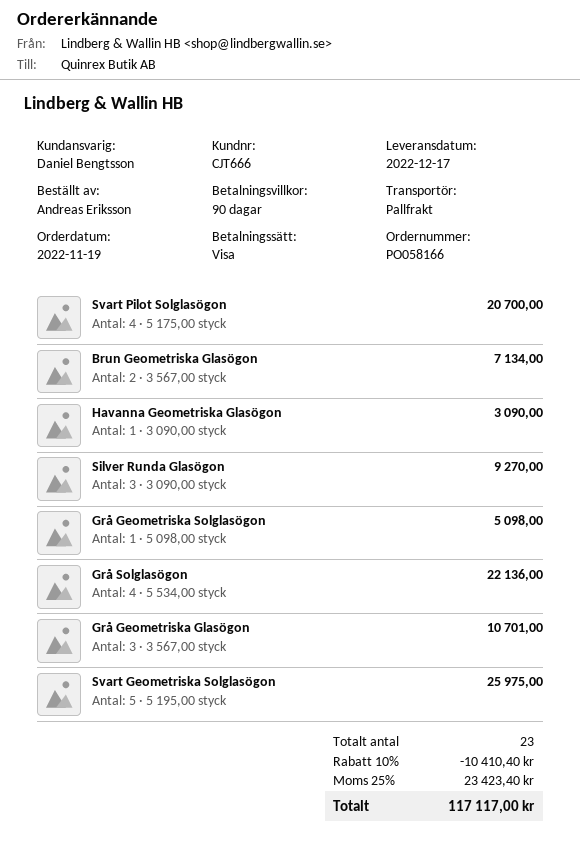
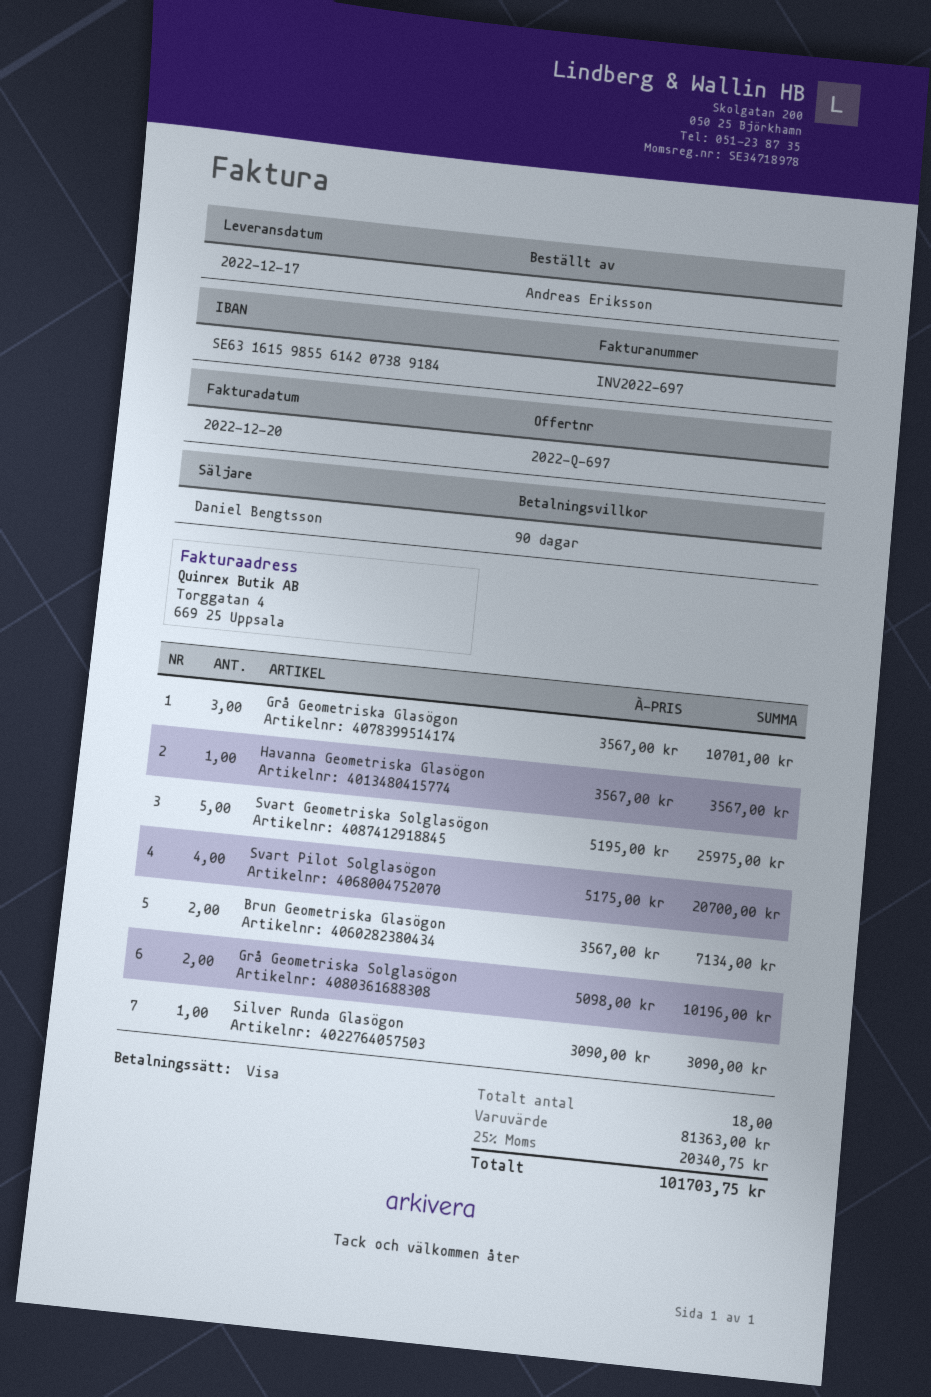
Havanna Geometriska Glasögon: 1 x 3090.00 = 3090.00 -> 1 x 3567.00 = 3567.00
Silver Runda Glasögon: 3 x 3090.00 = 9270.00 -> 1 x 3090.00 = 3090.00
Grå Geometriska Solglasögon: 1 x 5098.00 = 5098.00 -> 2 x 5098.00 = 10196.00
Grå Solglasögon: 4 x 5534.00 = 22136.00 -> none
total quantity: 23 -> 18
discount: 10% = 10410.40 -> none
tax: 25% = 23423.40 -> 25% = 20340.75
total: 117117.00 -> 101703.75

